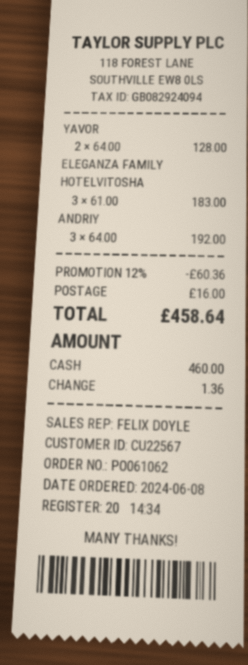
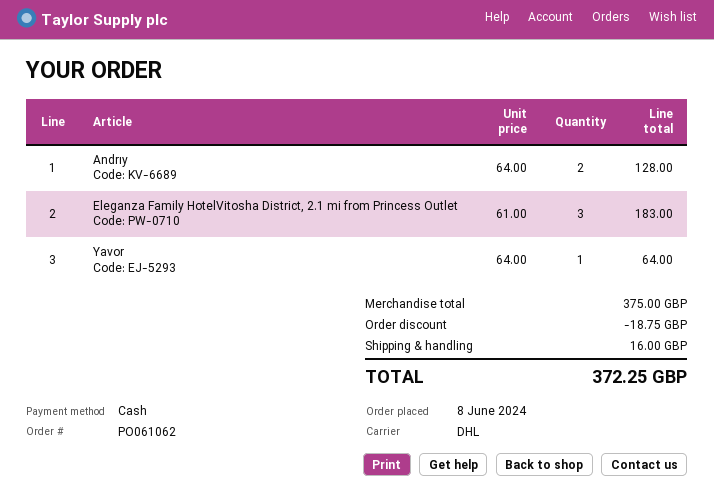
YAVOR: 2 x 64.00 = 128.00 -> 1 x 64.00 = 64.00
ANDRIY: 3 x 64.00 = 192.00 -> 2 x 64.00 = 128.00
discount: 60.36 -> 18.75
total: 458.64 -> 372.25

